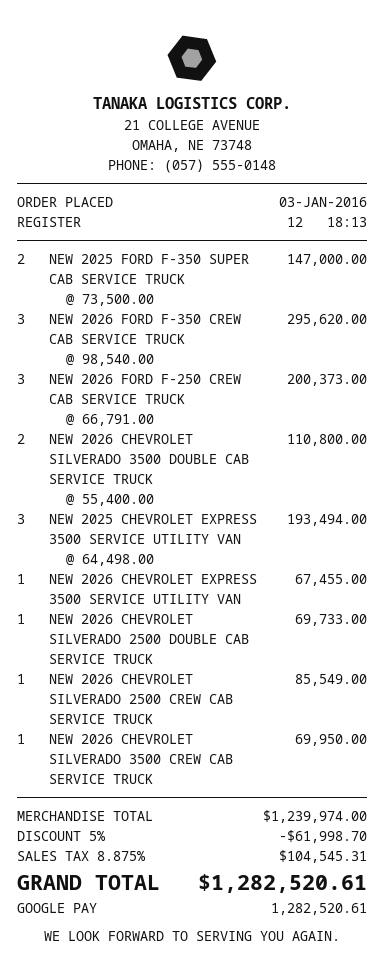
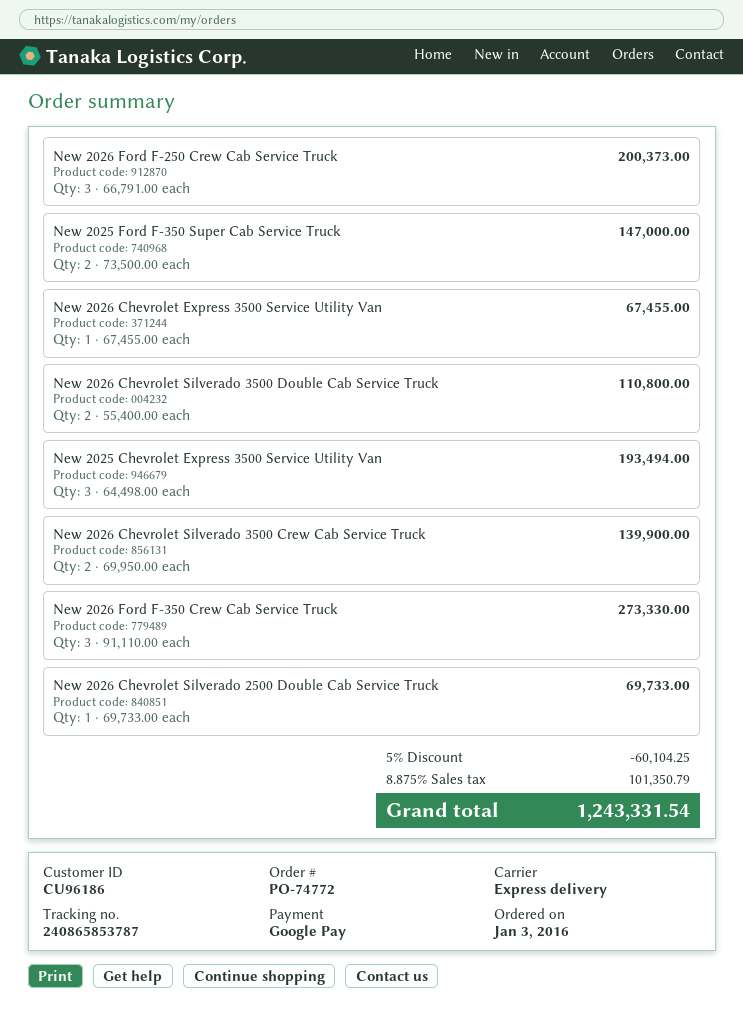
NEW 2026 FORD F-350 CREW CAB SERVICE TRUCK: 3 x 98540.00 = 295620.00 -> 3 x 91110.00 = 273330.00
NEW 2026 CHEVROLET SILVERADO 2500 CREW CAB SERVICE TRUCK: 1 x 85549.00 = 85549.00 -> none
NEW 2026 CHEVROLET SILVERADO 3500 CREW CAB SERVICE TRUCK: 1 x 69950.00 = 69950.00 -> 2 x 69950.00 = 139900.00
discount: 5% = 61998.70 -> 5% = 60104.25
tax: 8.875% = 104545.31 -> 8.875% = 101350.79
total: 1282520.61 -> 1243331.54

